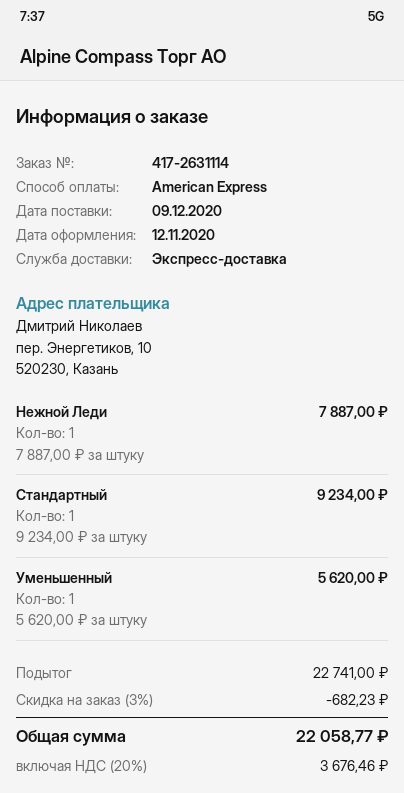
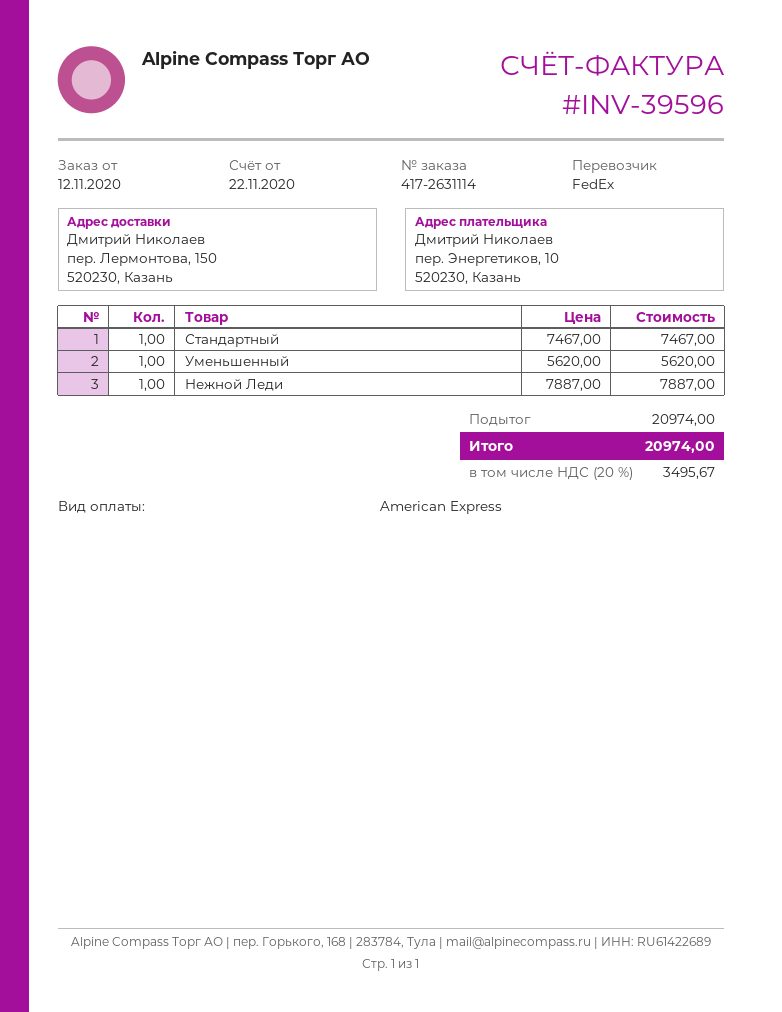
shipping method: express -> FedEx
Стандартный: 1 x 9234.00 = 9234.00 -> 1 x 7467.00 = 7467.00
subtotal: 22741.00 -> 20974.00
discount: 3% = 682.23 -> none
tax: 20% = 3676.46 -> 20% = 3495.67
total: 22058.77 -> 20974.00

